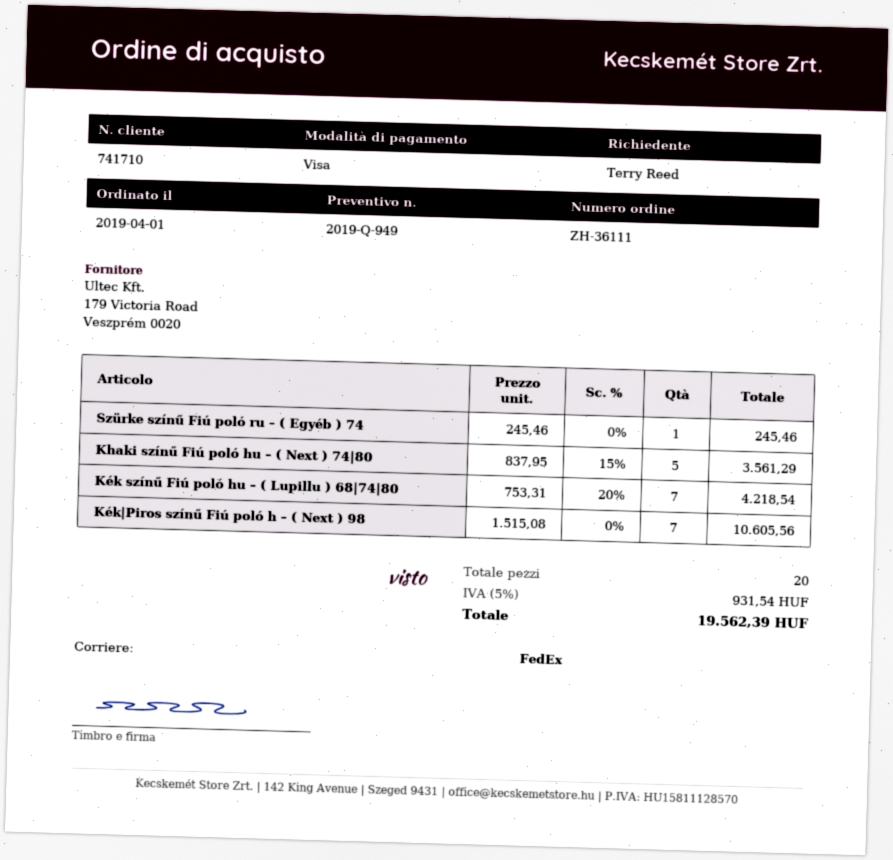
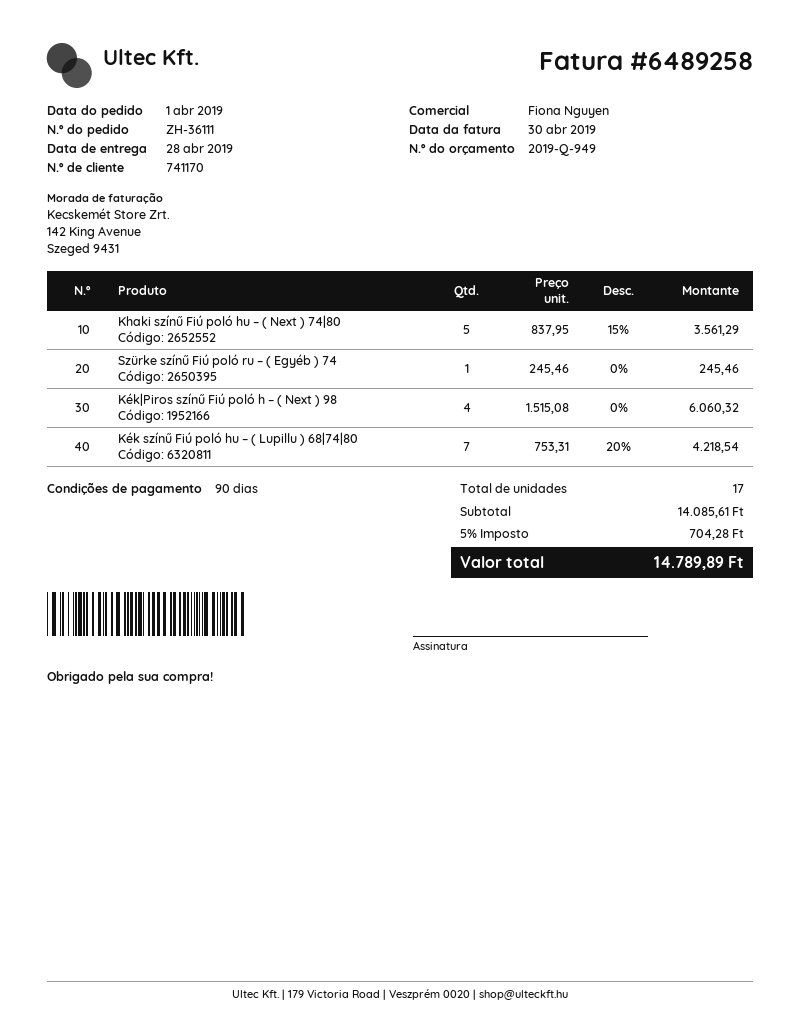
customer number: 741710 -> 741170
Kék|Piros színű Fiú poló h – ( Next ) 98: 7 x 1515.08 = 10605.56 -> 4 x 1515.08 = 6060.32
total quantity: 20 -> 17
tax: 5% = 931.54 -> 5% = 704.28
total: 19562.39 -> 14789.89

